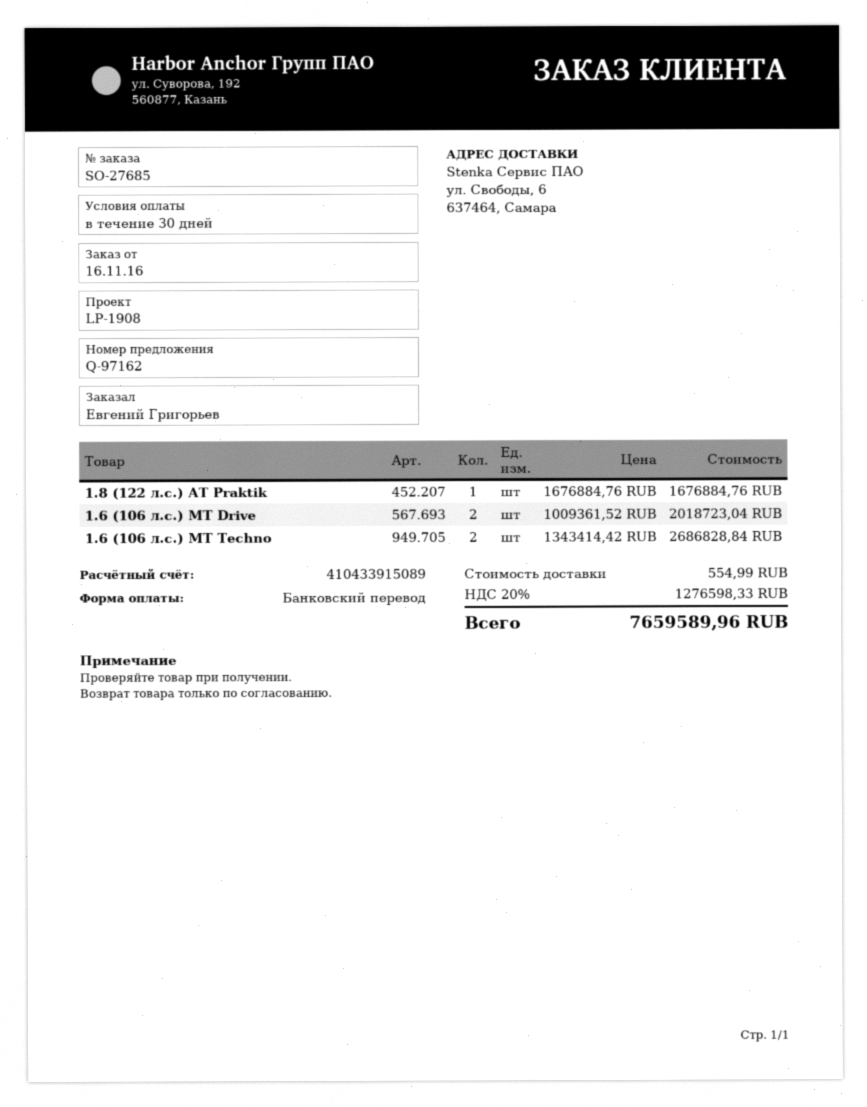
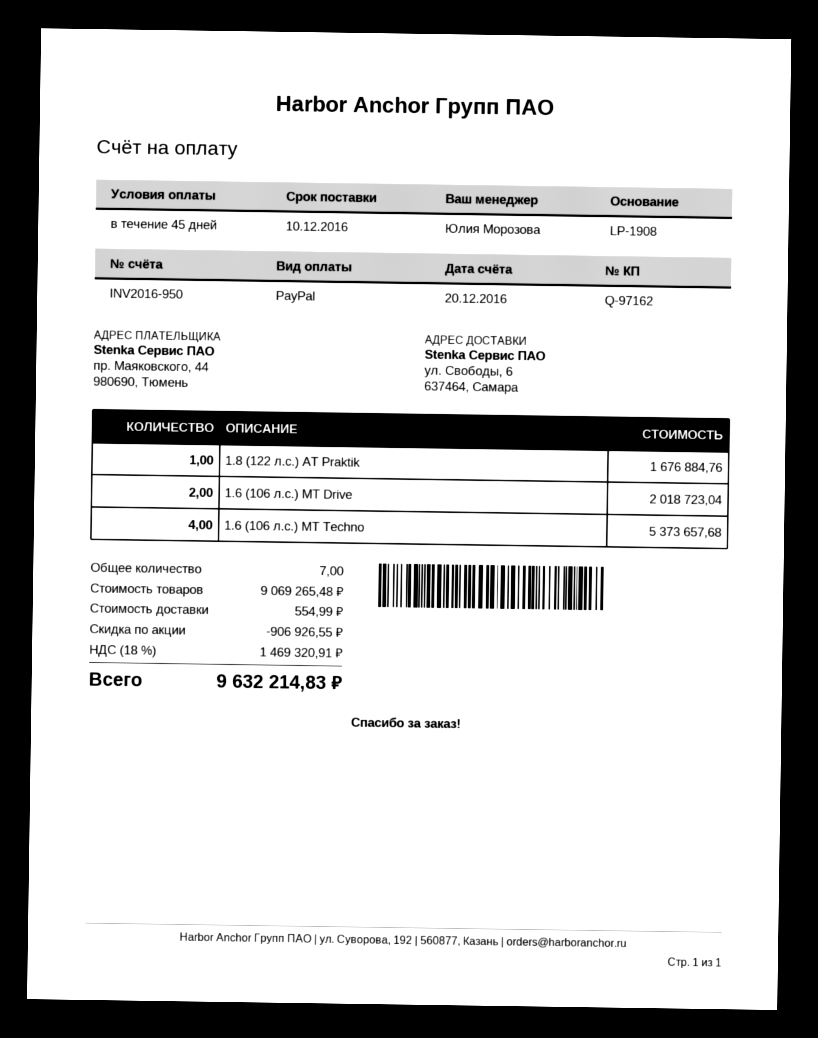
payment terms: 30 days -> 45 days
payment method: bank transfer -> PayPal
1.6 (106 л.с.) MT Techno: 2 for 2686828.84 -> 4 for 5373657.68
discount: none -> 906926.55
tax: 20% = 1276598.33 -> 18% = 1469320.91
total: 7659589.96 -> 9632214.83

